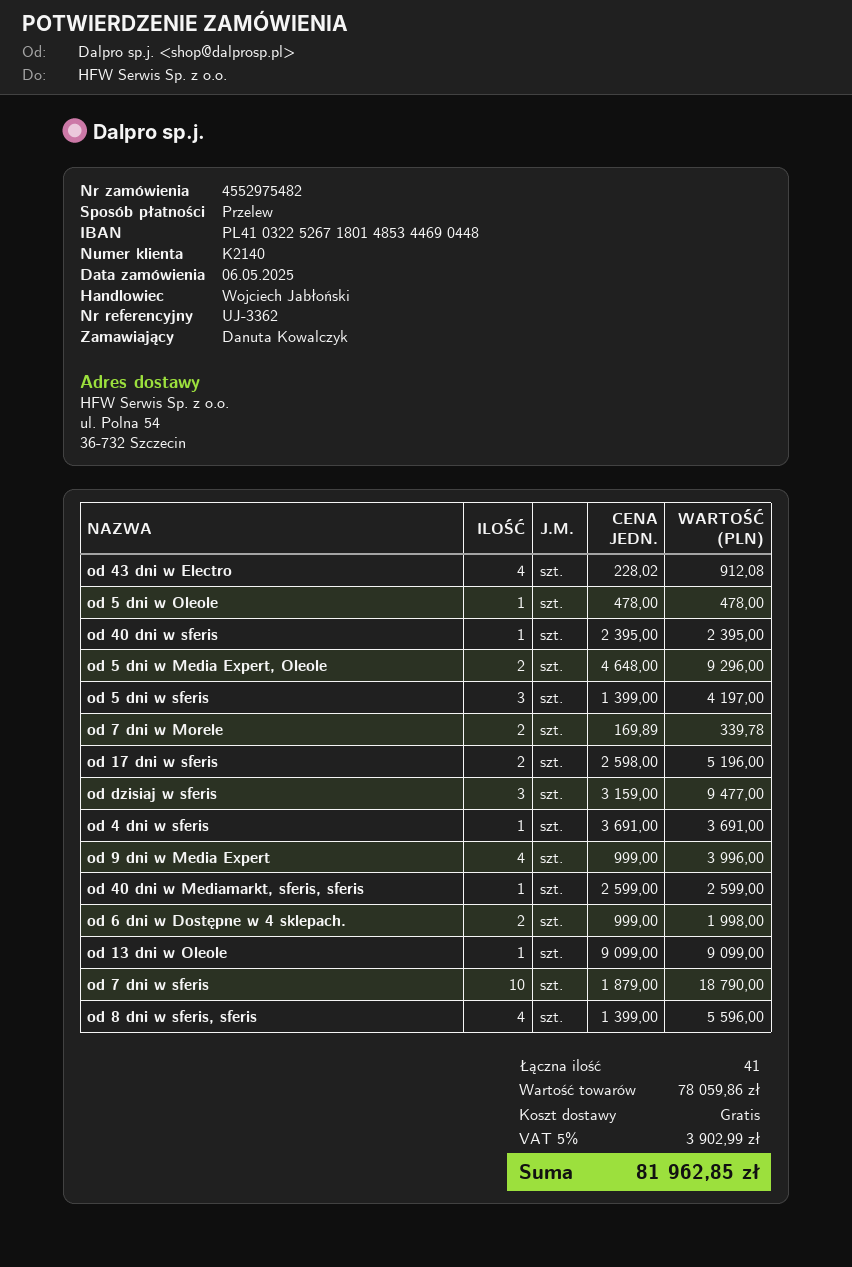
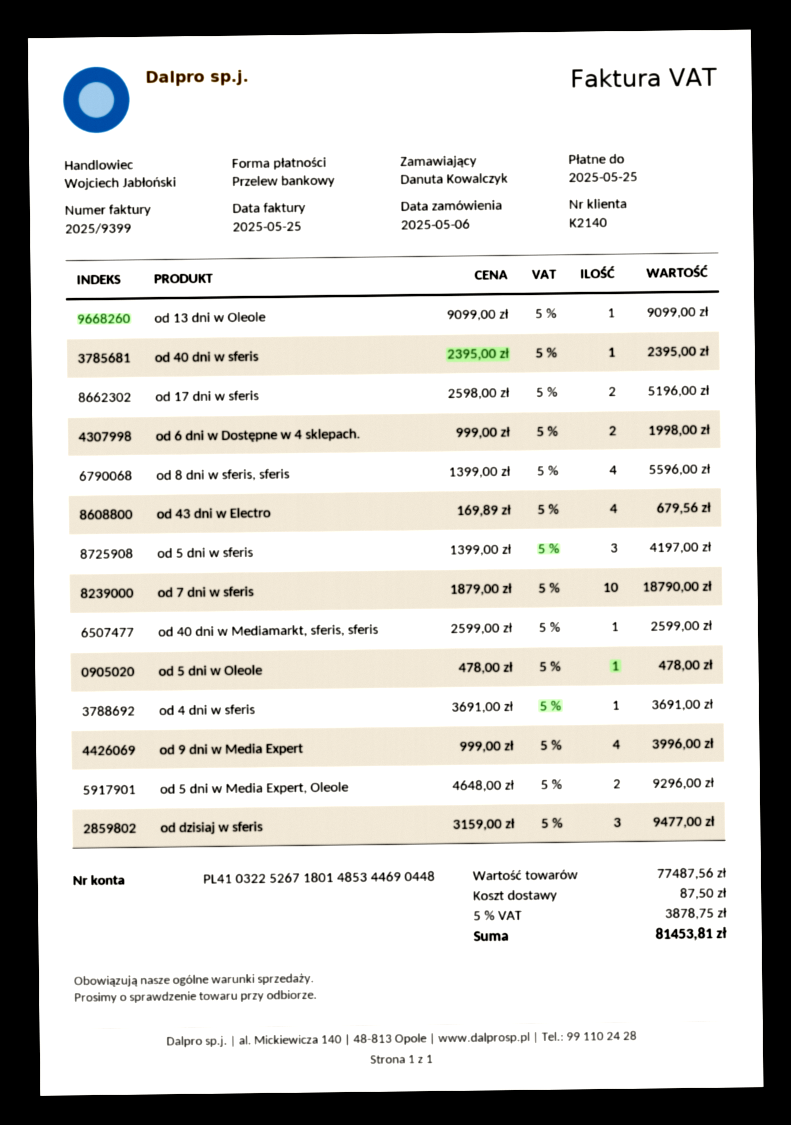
od 43 dni w Electro: 4 x 228.02 = 912.08 -> 4 x 169.89 = 679.56
od 7 dni w Morele: 2 x 169.89 = 339.78 -> none
subtotal: 78059.86 -> 77487.56
shipping: 0.00 -> 87.50
tax: 5% = 3902.99 -> 5% = 3878.75
total: 81962.85 -> 81453.81

